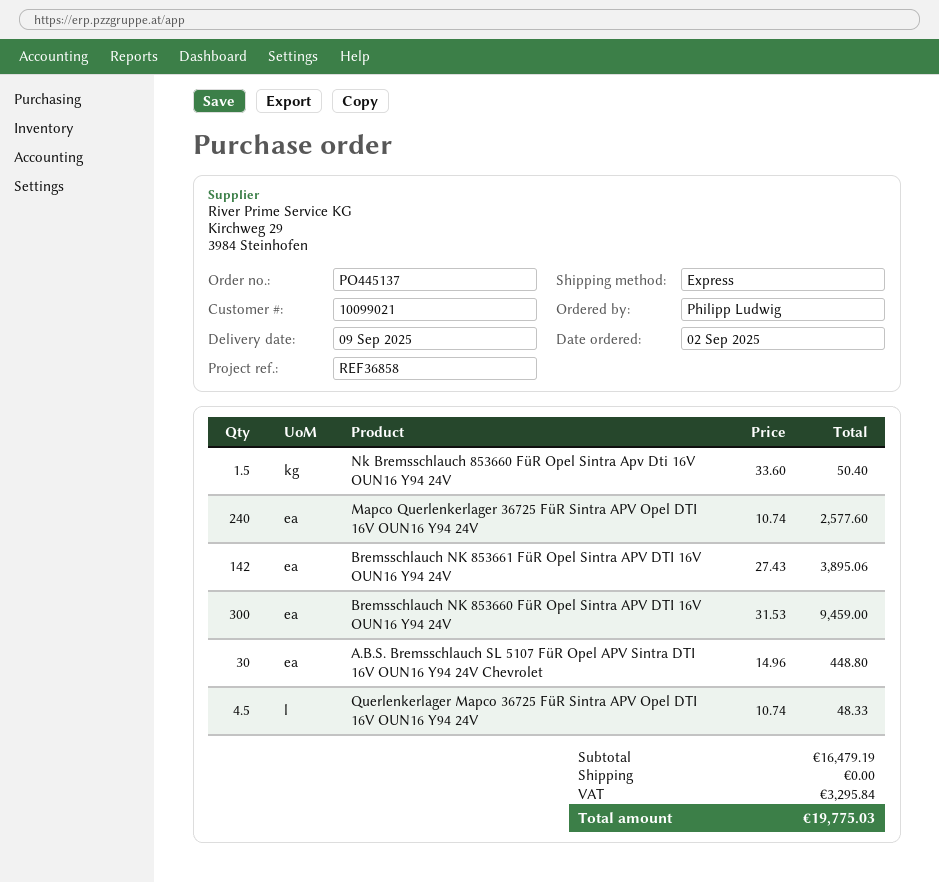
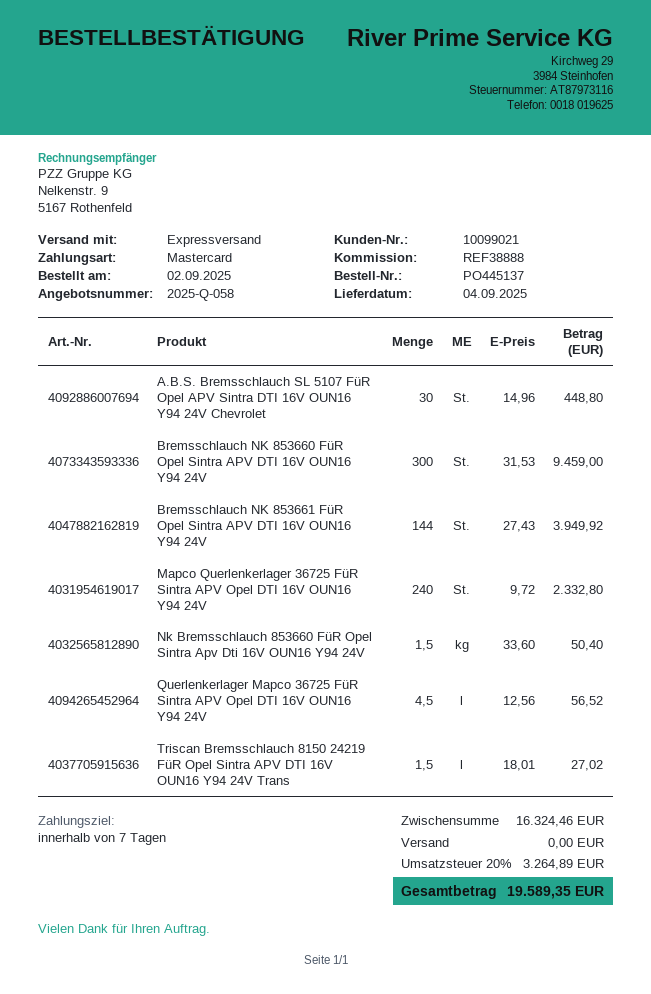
delivery date: 2025-09-09 -> 2025-09-04
reference: REF36858 -> REF38888
Mapco Querlenkerlager 36725 FüR Sintra APV Opel DTI 16V OUN16 Y94 24V: 240 x 10.74 = 2577.60 -> 240 x 9.72 = 2332.80
Bremsschlauch NK 853661 FüR Opel Sintra APV DTI 16V OUN16 Y94 24V: 142 x 27.43 = 3895.06 -> 144 x 27.43 = 3949.92
Querlenkerlager Mapco 36725 FüR Sintra APV Opel DTI 16V OUN16 Y94 24V: 4.5 x 10.74 = 48.33 -> 4.5 x 12.56 = 56.52
Triscan Bremsschlauch 8150 24219 FüR Opel Sintra APV DTI 16V OUN16 Y94 24V Trans: none -> 1.5 x 18.01 = 27.02
subtotal: 16479.19 -> 16324.46
tax: 3295.84 -> 3264.89
total: 19775.03 -> 19589.35

